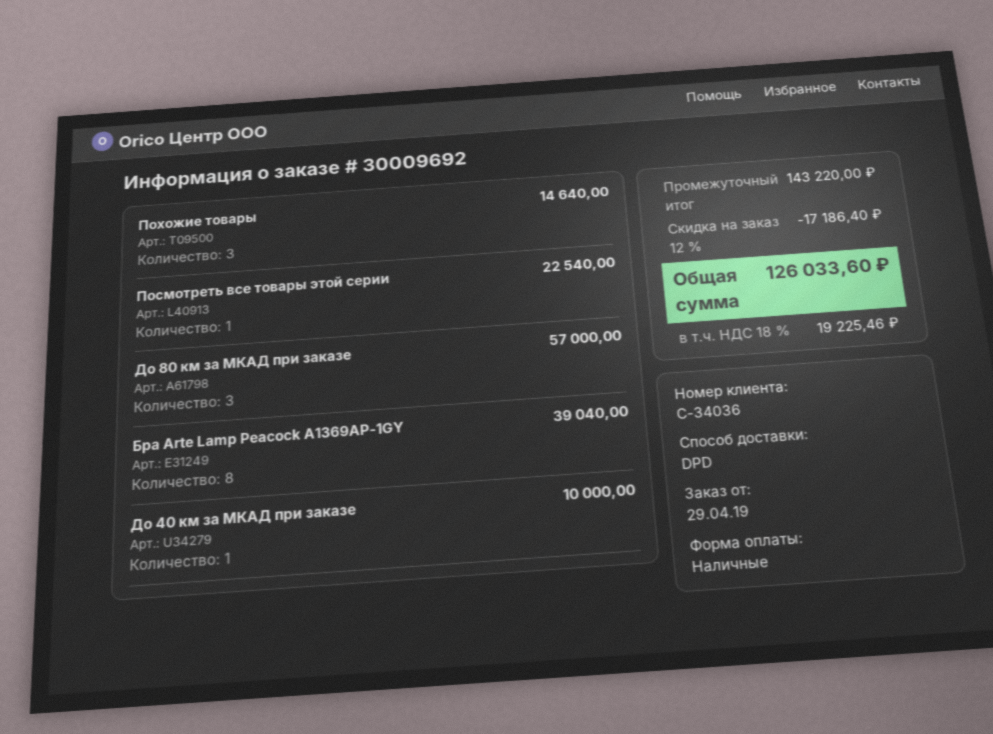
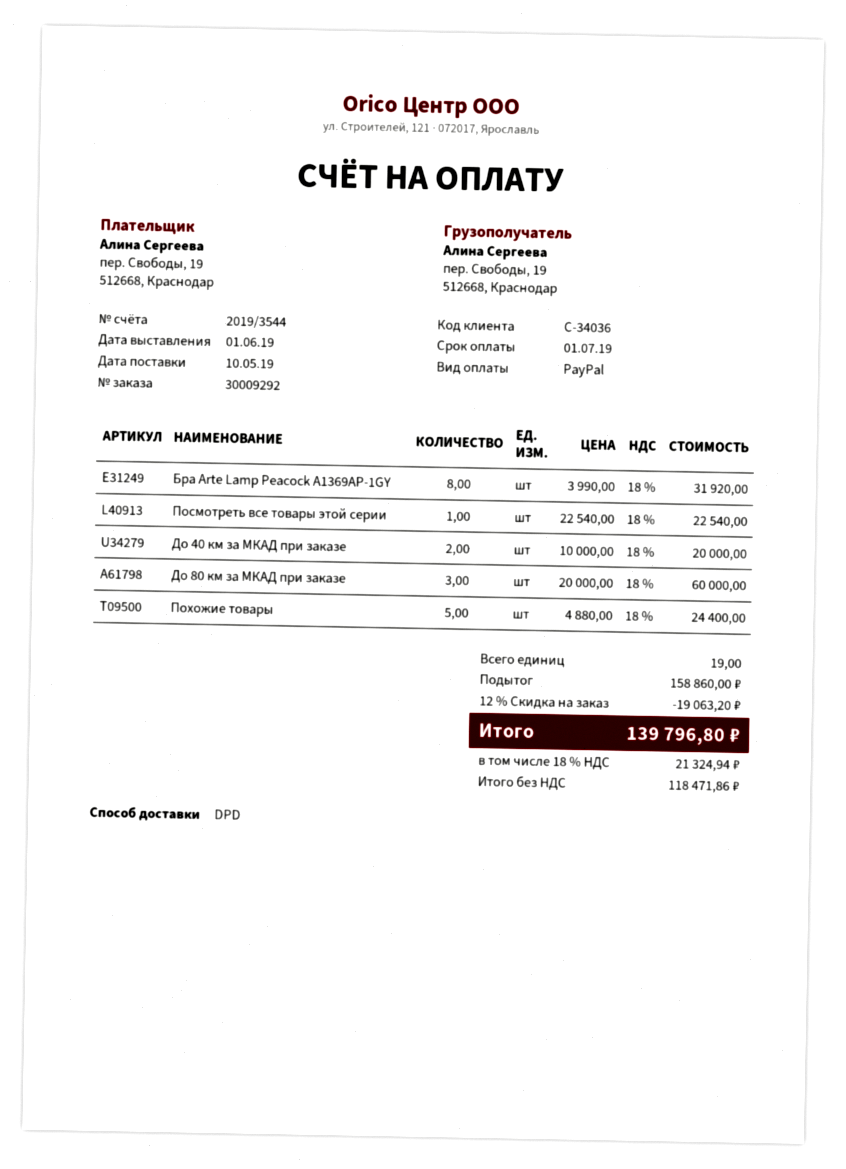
order number: 30009692 -> 30009292
payment method: cash -> PayPal
Похожие товары: 3 for 14640.00 -> 5 for 24400.00
До 80 км за МКАД при заказе: 3 for 57000.00 -> 3 for 60000.00
Бра Arte Lamp Peacock A1369AP-1GY: 8 for 39040.00 -> 8 for 31920.00
До 40 км за МКАД при заказе: 1 for 10000.00 -> 2 for 20000.00
subtotal: 143220.00 -> 158860.00
discount: 12% = 17186.40 -> 12% = 19063.20
tax: 18% = 19225.46 -> 18% = 21324.94
total: 126033.60 -> 139796.80

